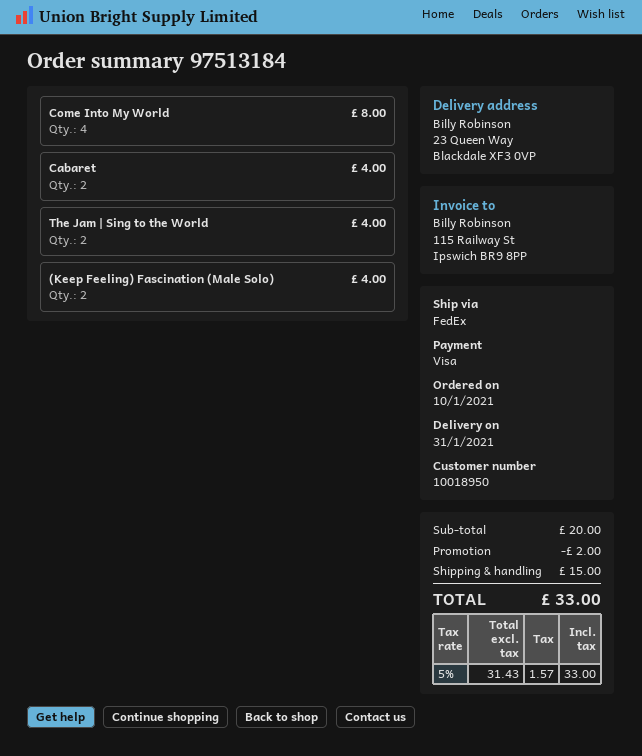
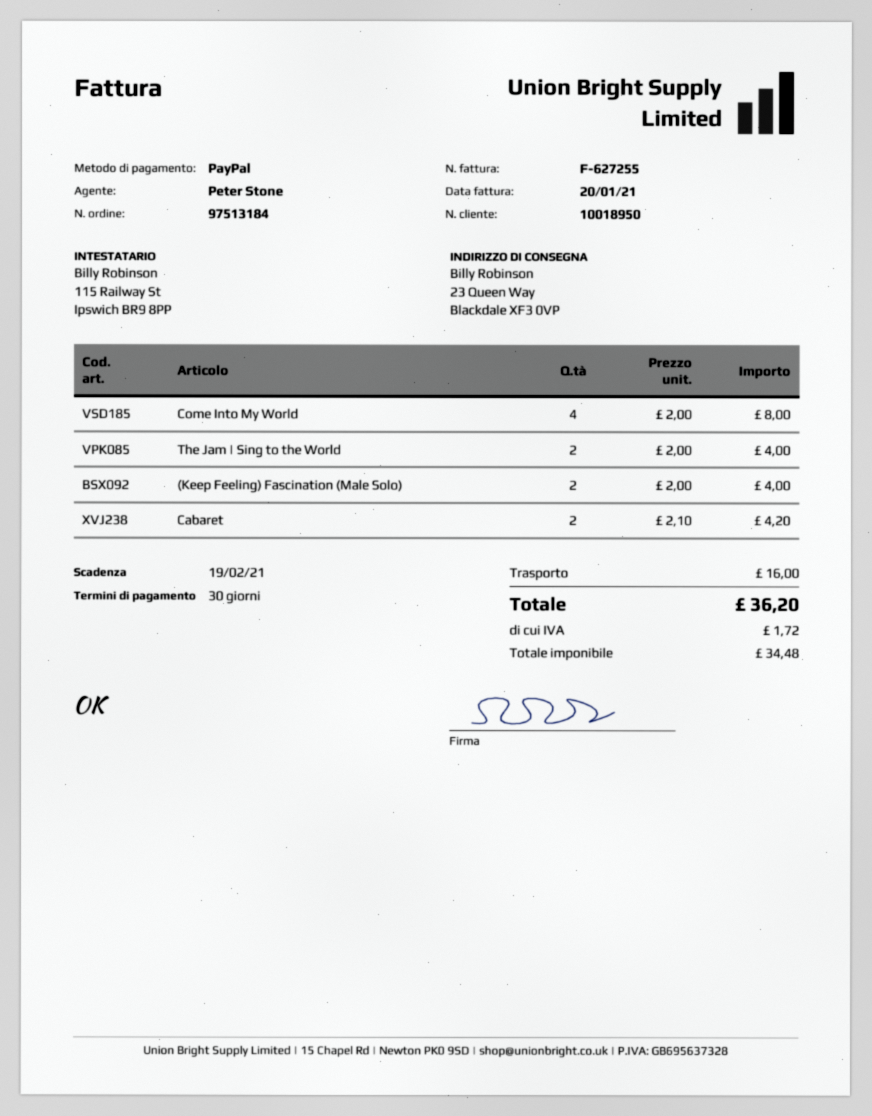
payment method: Visa -> PayPal
Cabaret: 2 for 4.00 -> 2 for 4.20
discount: 2.00 -> none
shipping: 15.00 -> 16.00
net: 31.43 -> 34.48
tax: 1.57 -> 1.72
total: 33.00 -> 36.20

